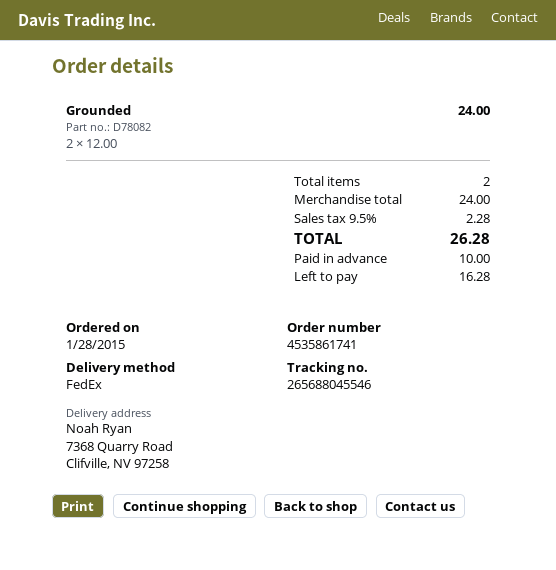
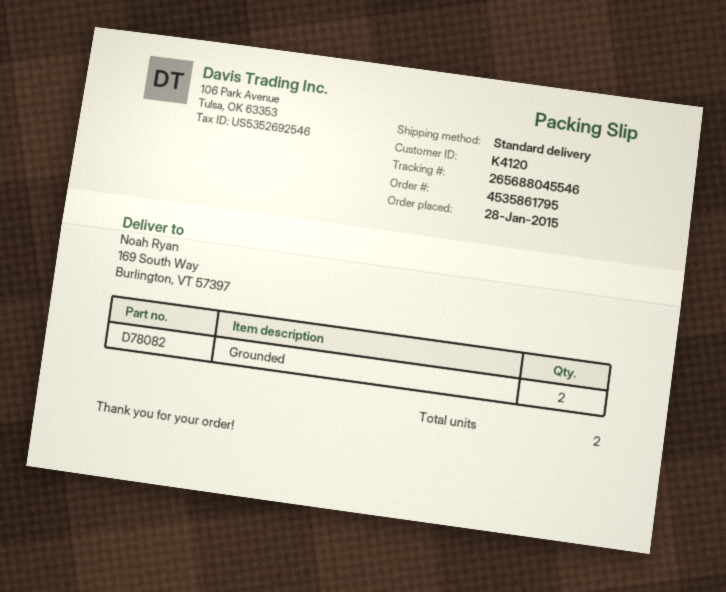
order number: 4535861741 -> 4535861795
shipping method: FedEx -> standard
ship to: 7368 Quarry Road, Clifville, NV 97258 -> 169 South Way, Burlington, VT 57397

